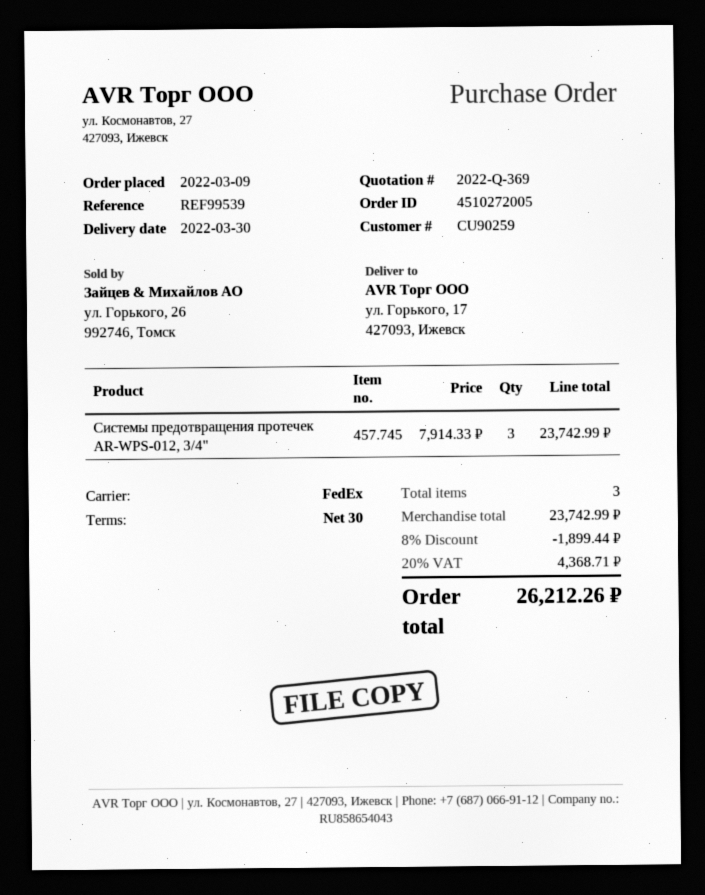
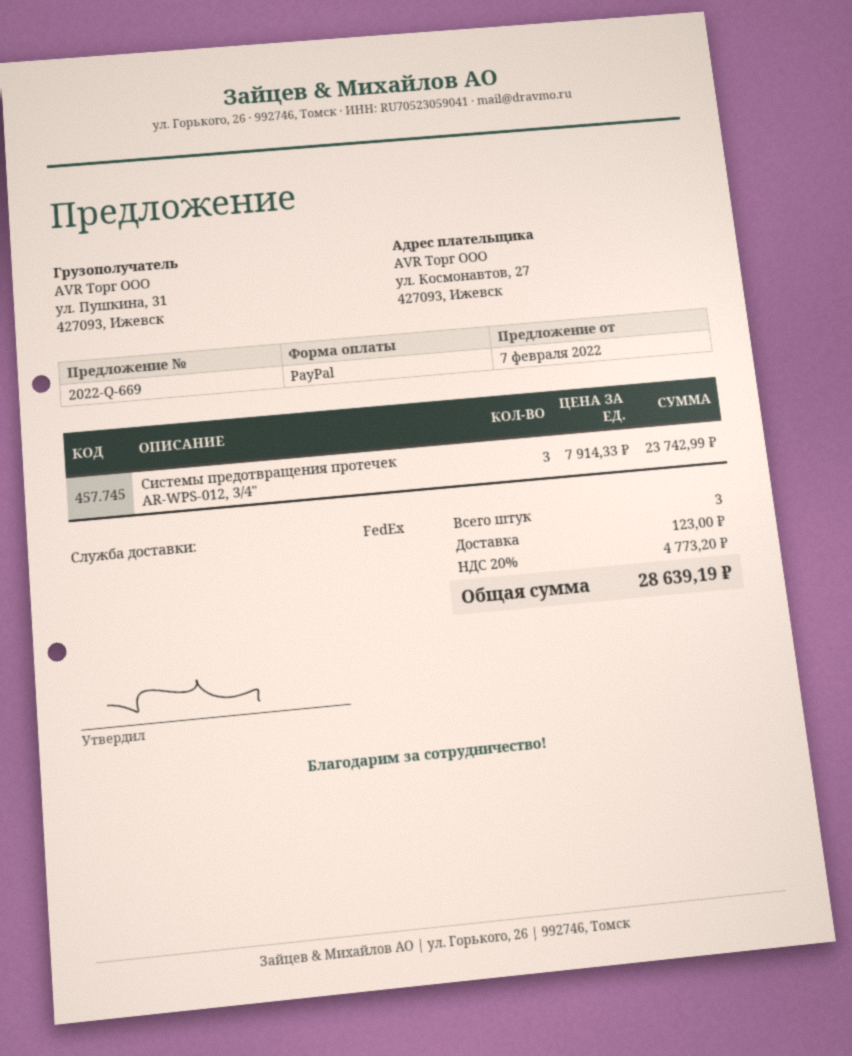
quote number: 2022-Q-369 -> 2022-Q-669
ship to: ул. Горького, 17, 427093, Ижевск -> ул. Пушкина, 31, 427093, Ижевск
discount: 8% = 1899.44 -> none
shipping: none -> 123.00
tax: 20% = 4368.71 -> 20% = 4773.20
total: 26212.26 -> 28639.19

